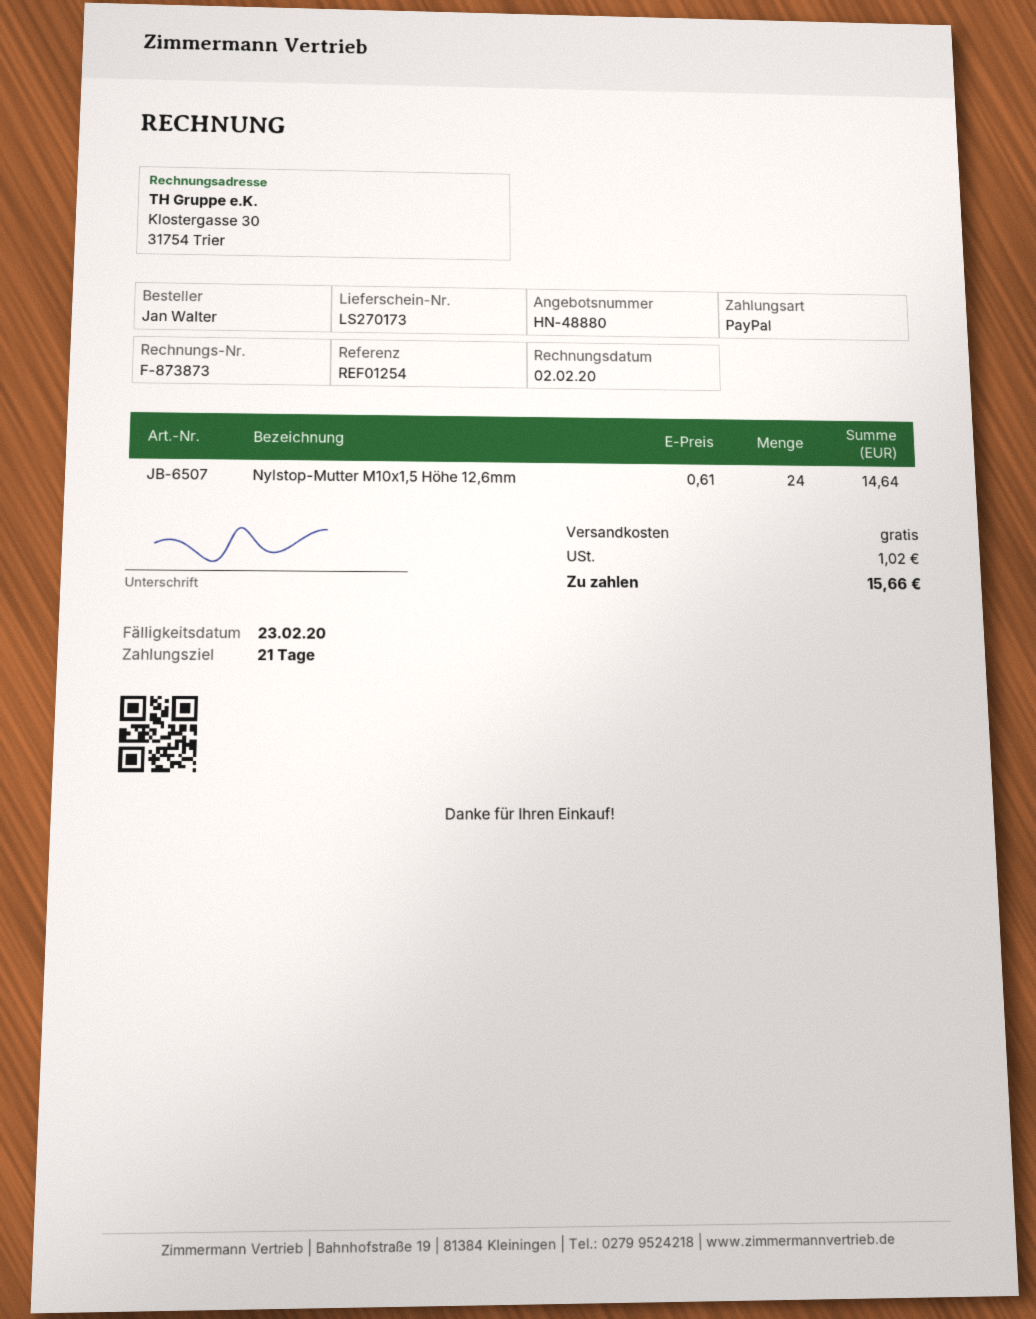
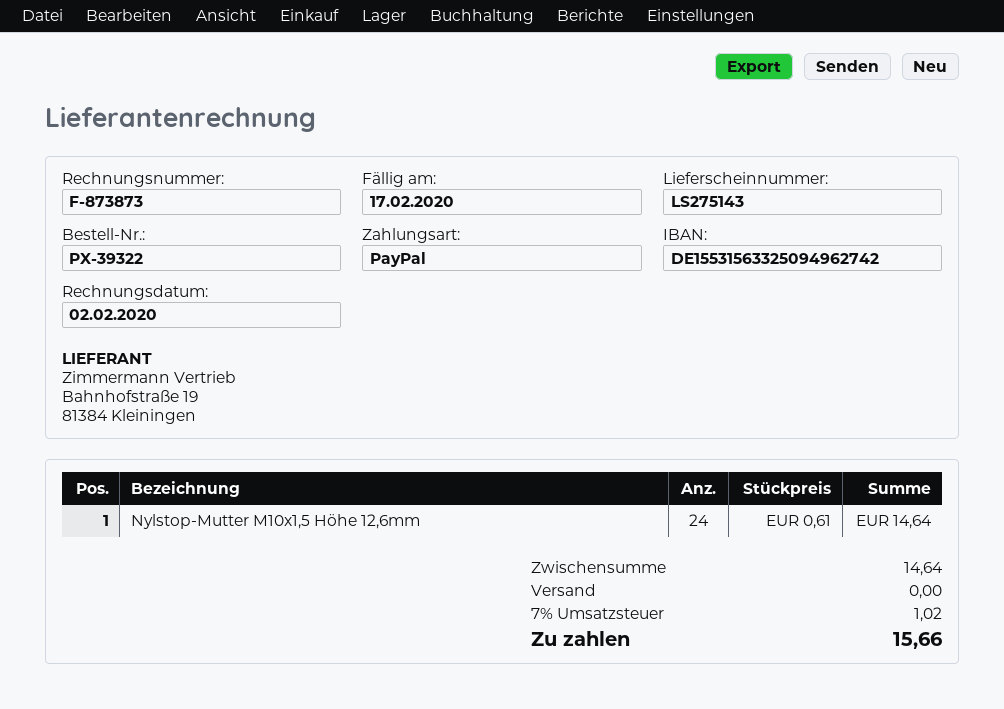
delivery note number: LS270173 -> LS275143
due date: 2020-02-23 -> 2020-02-17

